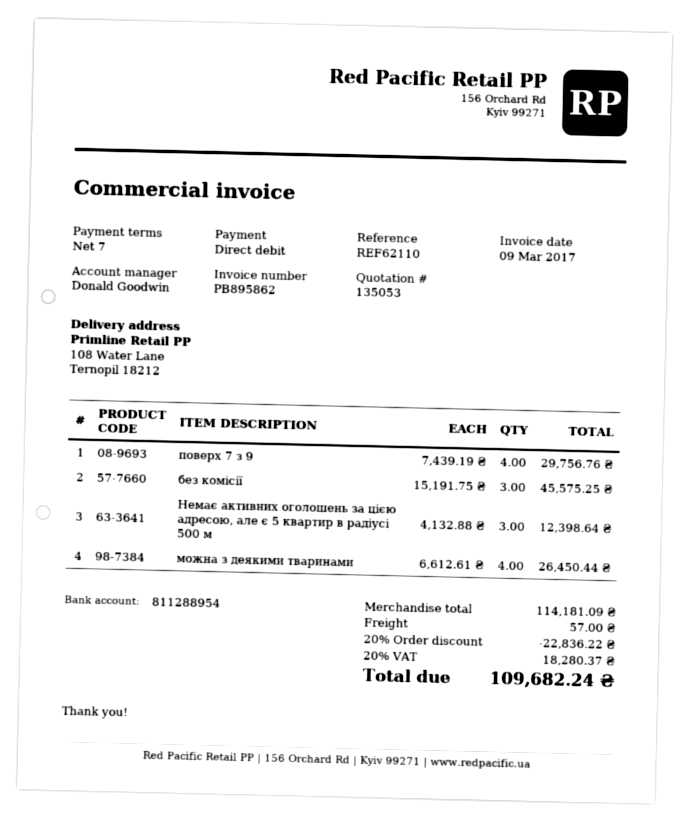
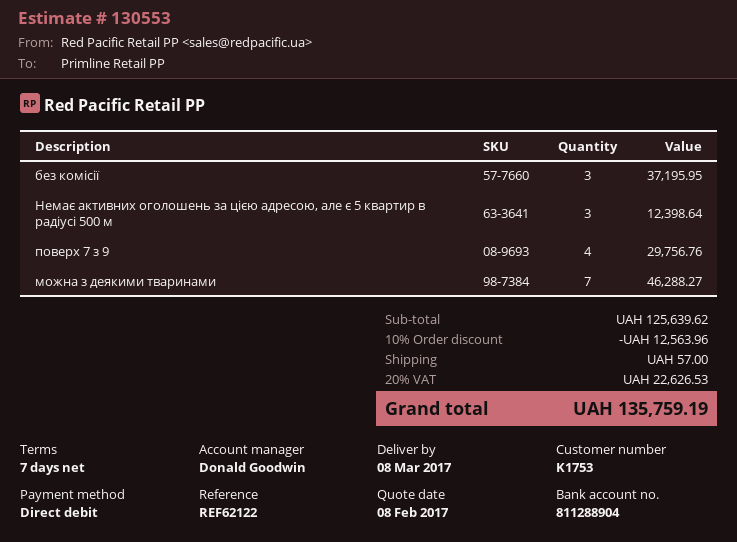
quote number: 135053 -> 130553
reference: REF62110 -> REF62122
bank account: 811288954 -> 811288904
без комісії: 3 for 45575.25 -> 3 for 37195.95
можна з деякими тваринами: 4 for 26450.44 -> 7 for 46288.27
subtotal: 114181.09 -> 125639.62
discount: 20% = 22836.22 -> 10% = 12563.96
tax: 20% = 18280.37 -> 20% = 22626.53
total: 109682.24 -> 135759.19

